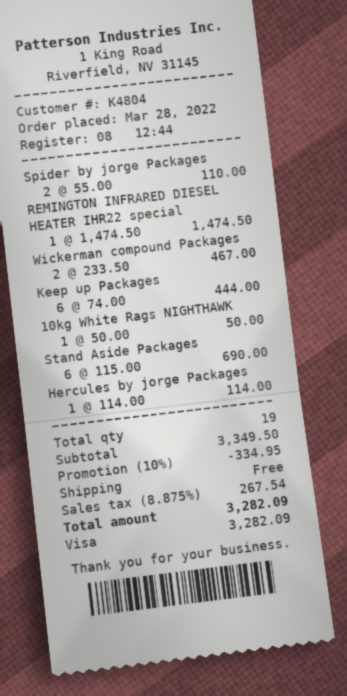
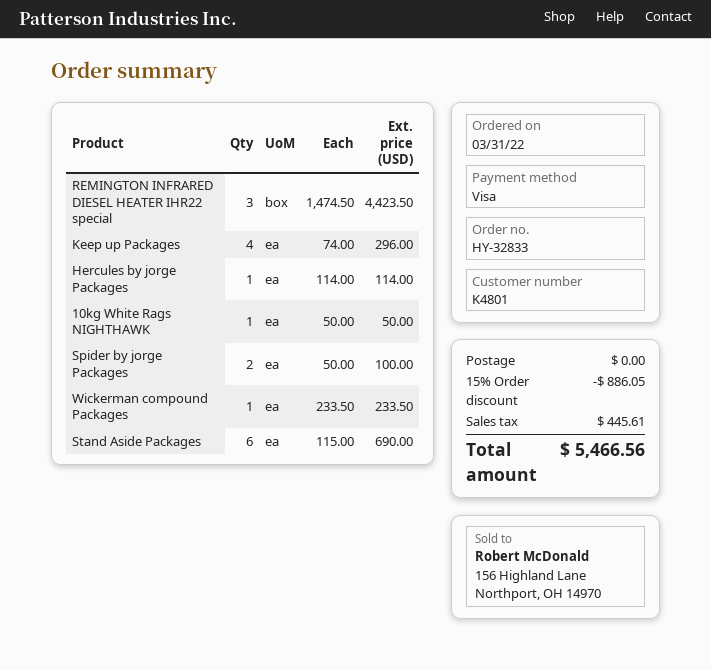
order date: 2022-03-28 -> 2022-03-31
customer number: K4804 -> K4801
Spider by jorge Packages: 2 x 55.00 = 110.00 -> 2 x 50.00 = 100.00
REMINGTON INFRARED DIESEL HEATER IHR22 special: 1 x 1474.50 = 1474.50 -> 3 x 1474.50 = 4423.50
Wickerman compound Packages: 2 x 233.50 = 467.00 -> 1 x 233.50 = 233.50
Keep up Packages: 6 x 74.00 = 444.00 -> 4 x 74.00 = 296.00
discount: 10% = 334.95 -> 15% = 886.05
tax: 267.54 -> 445.61
total: 3282.09 -> 5466.56

